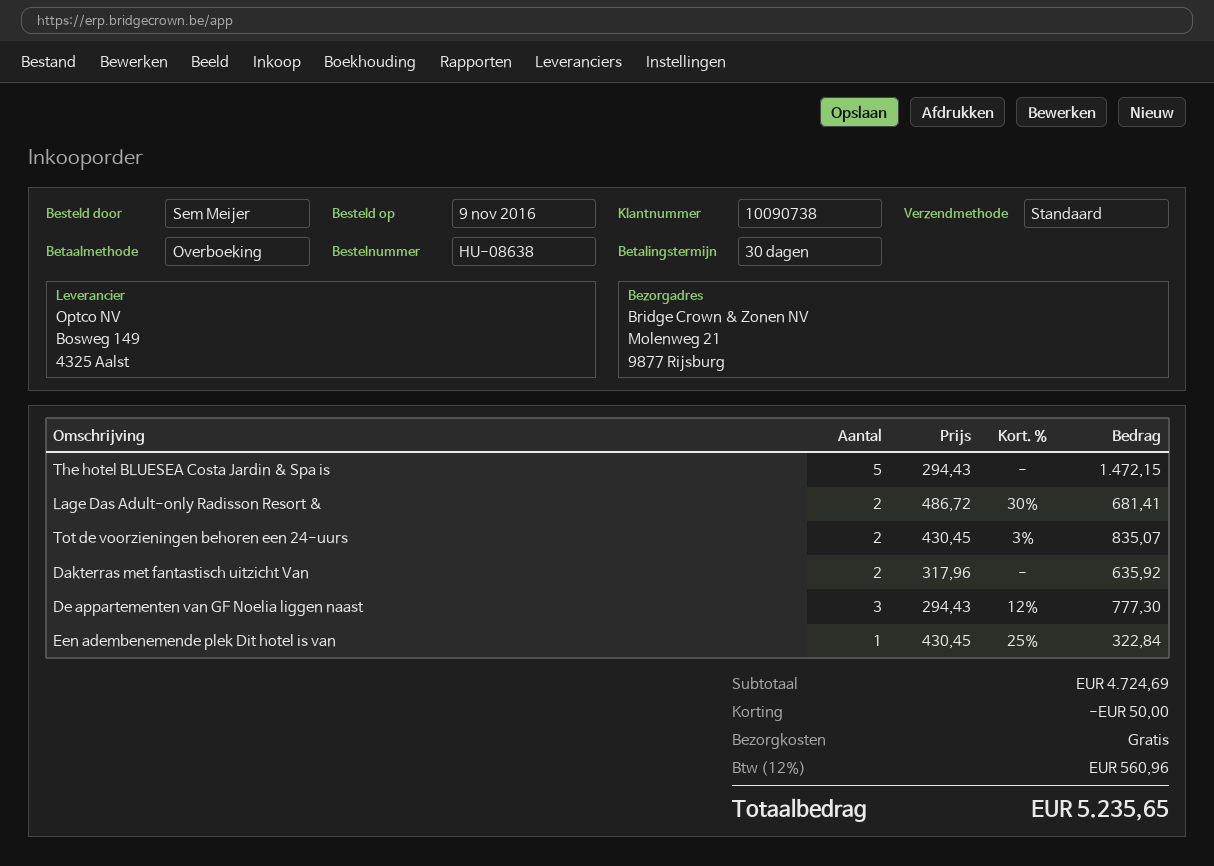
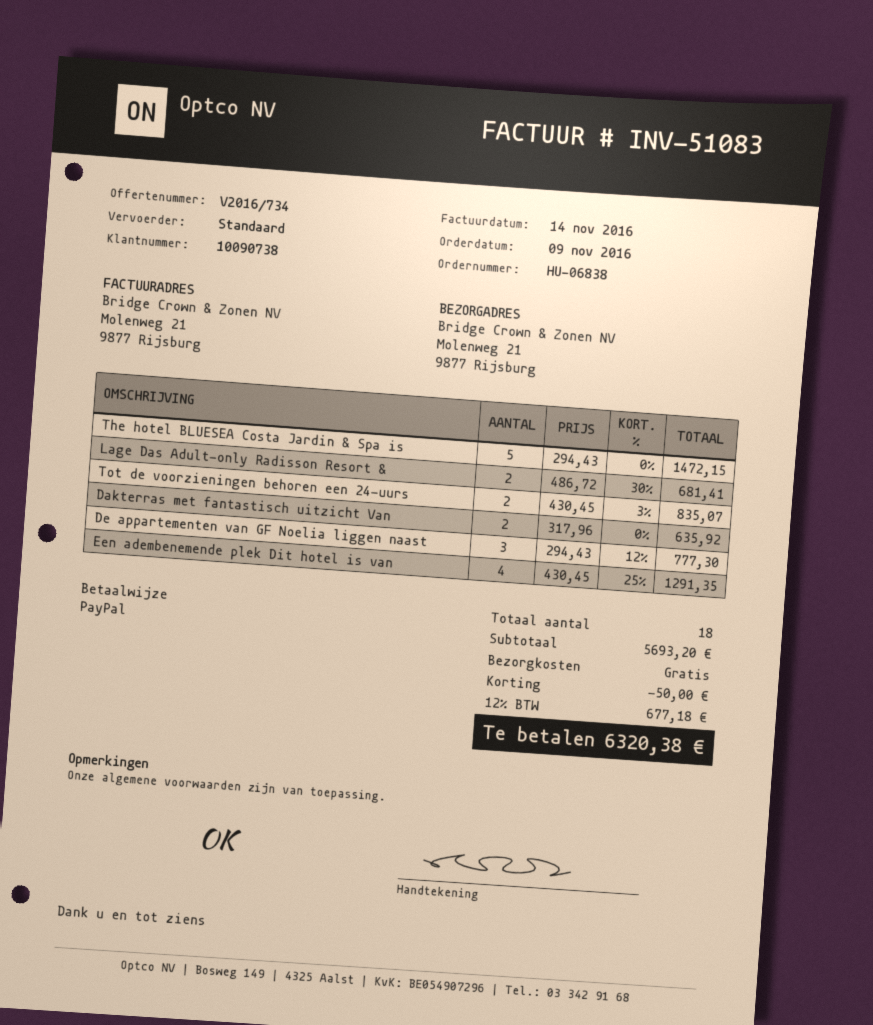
order number: HU-08638 -> HU-06838
payment method: bank transfer -> PayPal
Een adembenemende plek Dit hotel is van: 1 x 430.45 - 25% = 322.84 -> 4 x 430.45 - 25% = 1291.35
subtotal: 4724.69 -> 5693.20
tax: 12% = 560.96 -> 12% = 677.18
total: 5235.65 -> 6320.38

